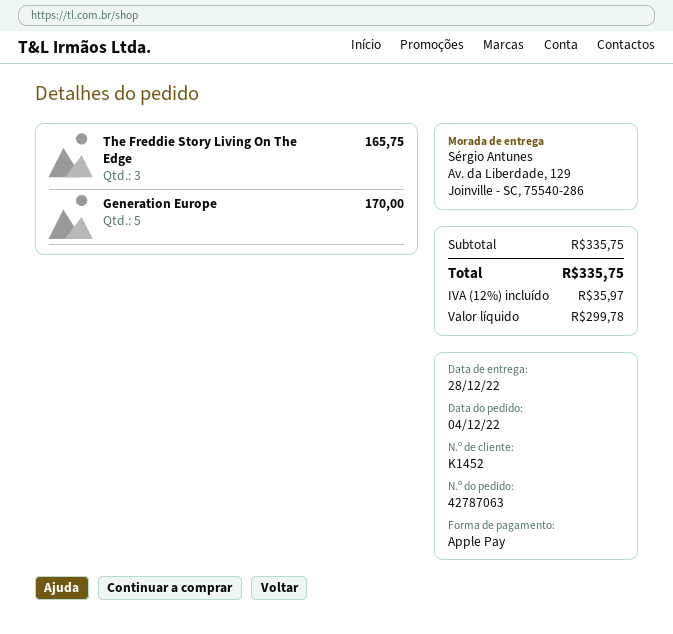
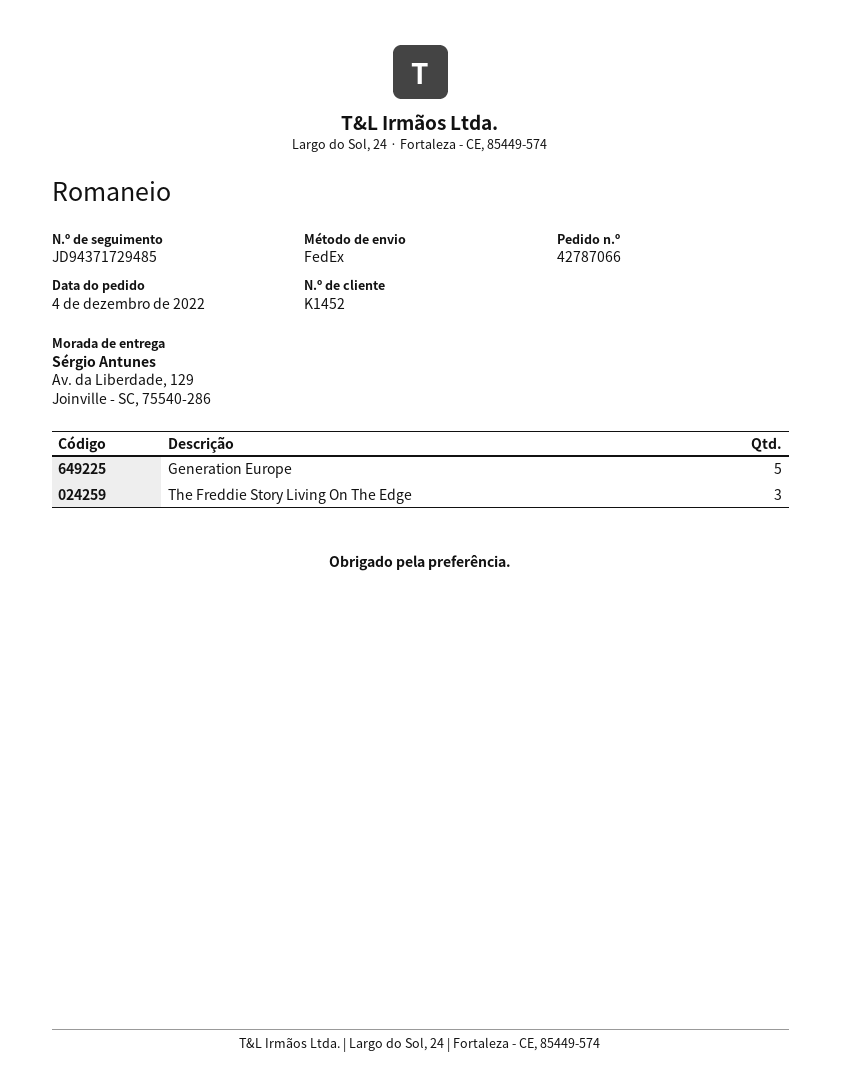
order number: 42787063 -> 42787066

